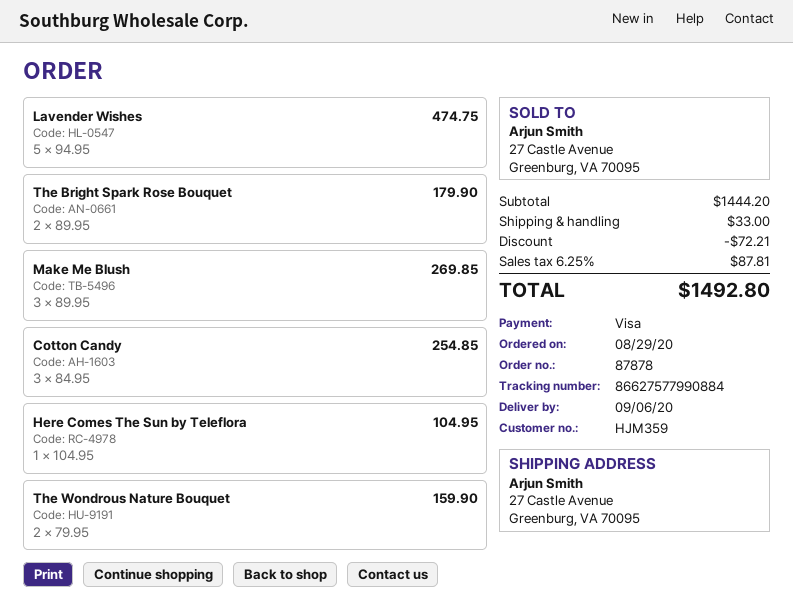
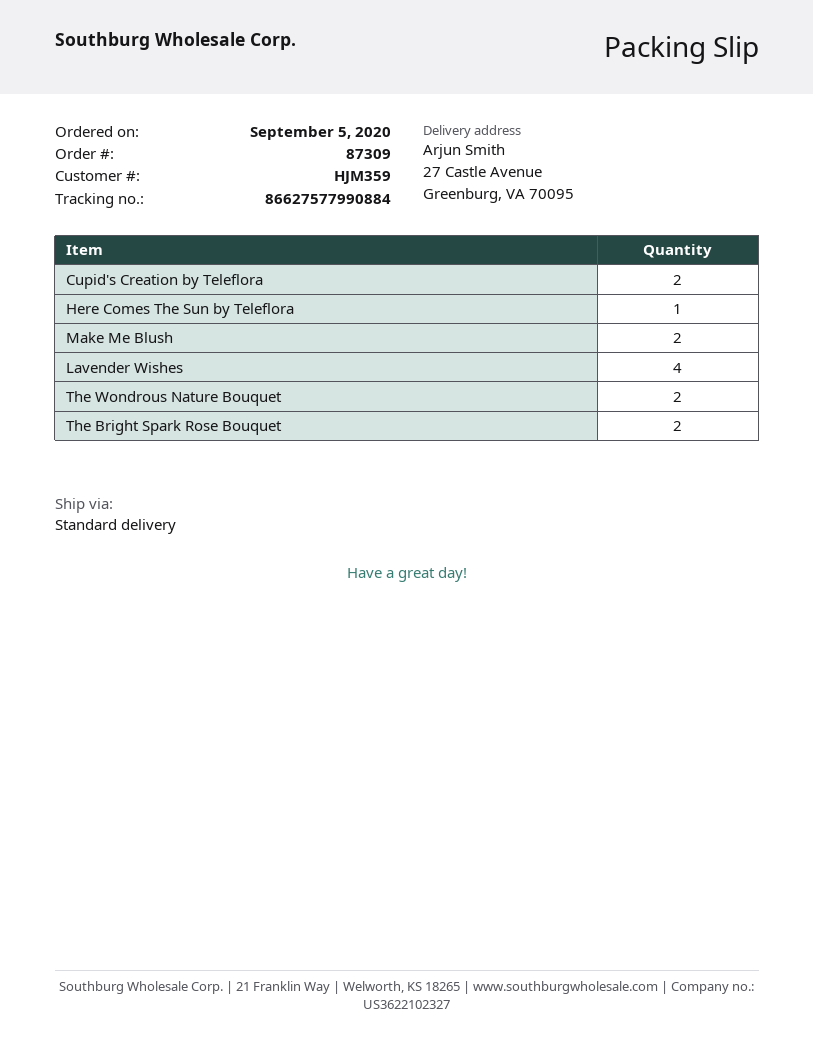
order number: 87878 -> 87309
order date: 2020-08-29 -> 2020-09-05
Lavender Wishes: 5 -> 4
Make Me Blush: 3 -> 2
Cotton Candy: 3 -> none
Cupid's Creation by Teleflora: none -> 2

